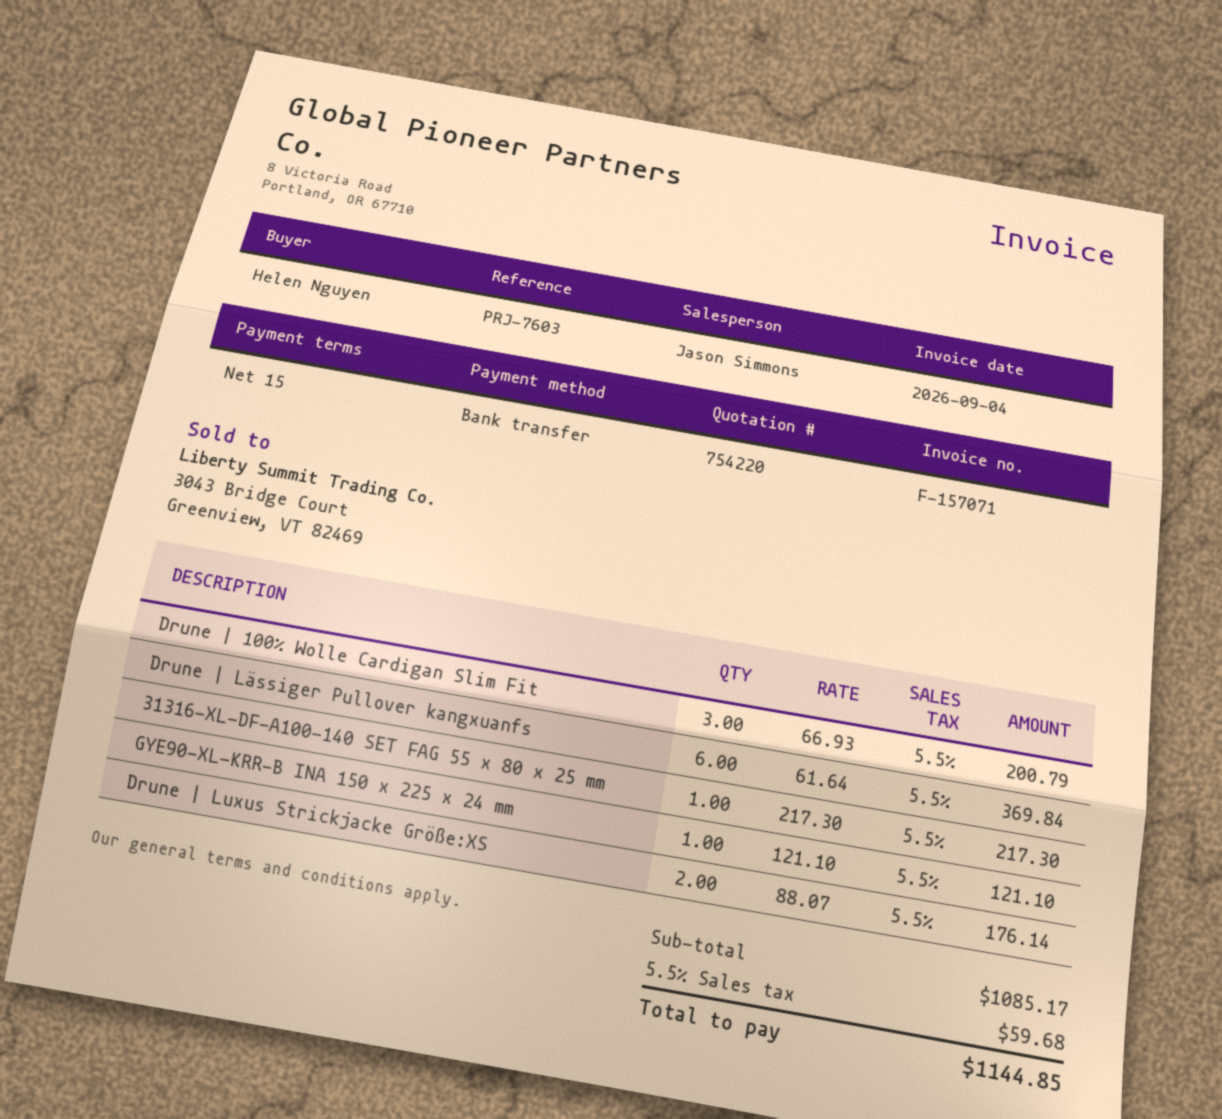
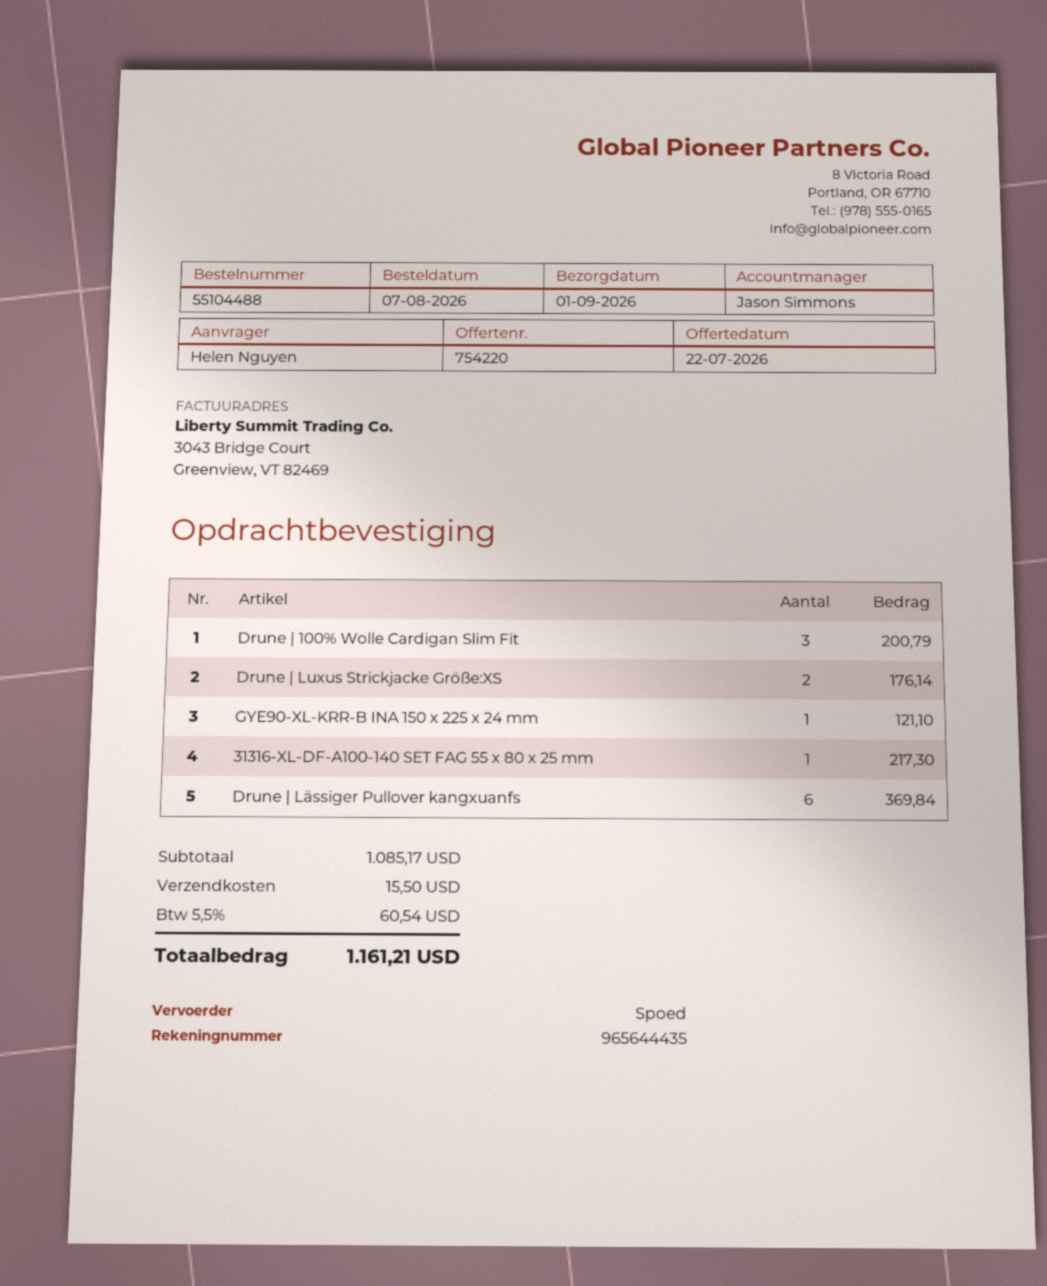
shipping: none -> 15.50
tax: 5.5% = 59.68 -> 5.5% = 60.54
total: 1144.85 -> 1161.21

